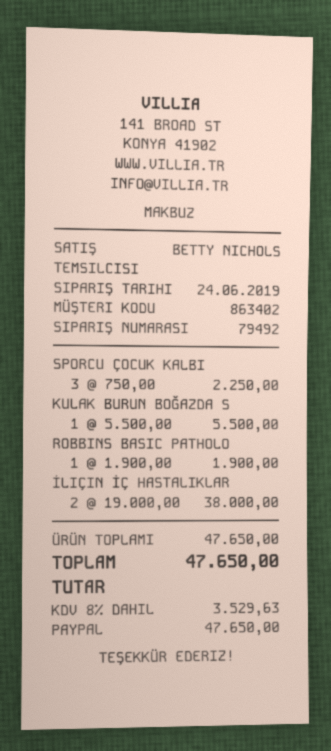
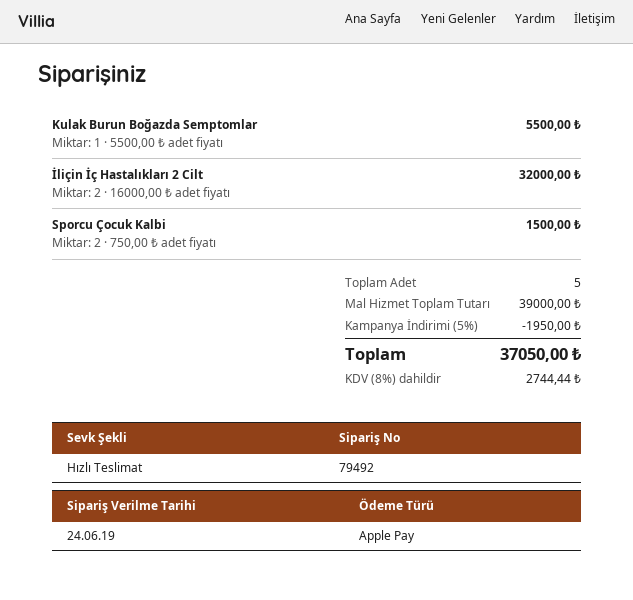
payment method: PayPal -> Apple Pay
SPORCU ÇOCUK KALBI: 3 x 750.00 = 2250.00 -> 2 x 750.00 = 1500.00
ROBBINS BASIC PATHOLO: 1 x 1900.00 = 1900.00 -> none
İLIÇIN İÇ HASTALIKLAR: 2 x 19000.00 = 38000.00 -> 2 x 16000.00 = 32000.00
subtotal: 47650.00 -> 39000.00
discount: none -> 5% = 1950.00
tax: 8% = 3529.63 -> 8% = 2744.44
total: 47650.00 -> 37050.00

